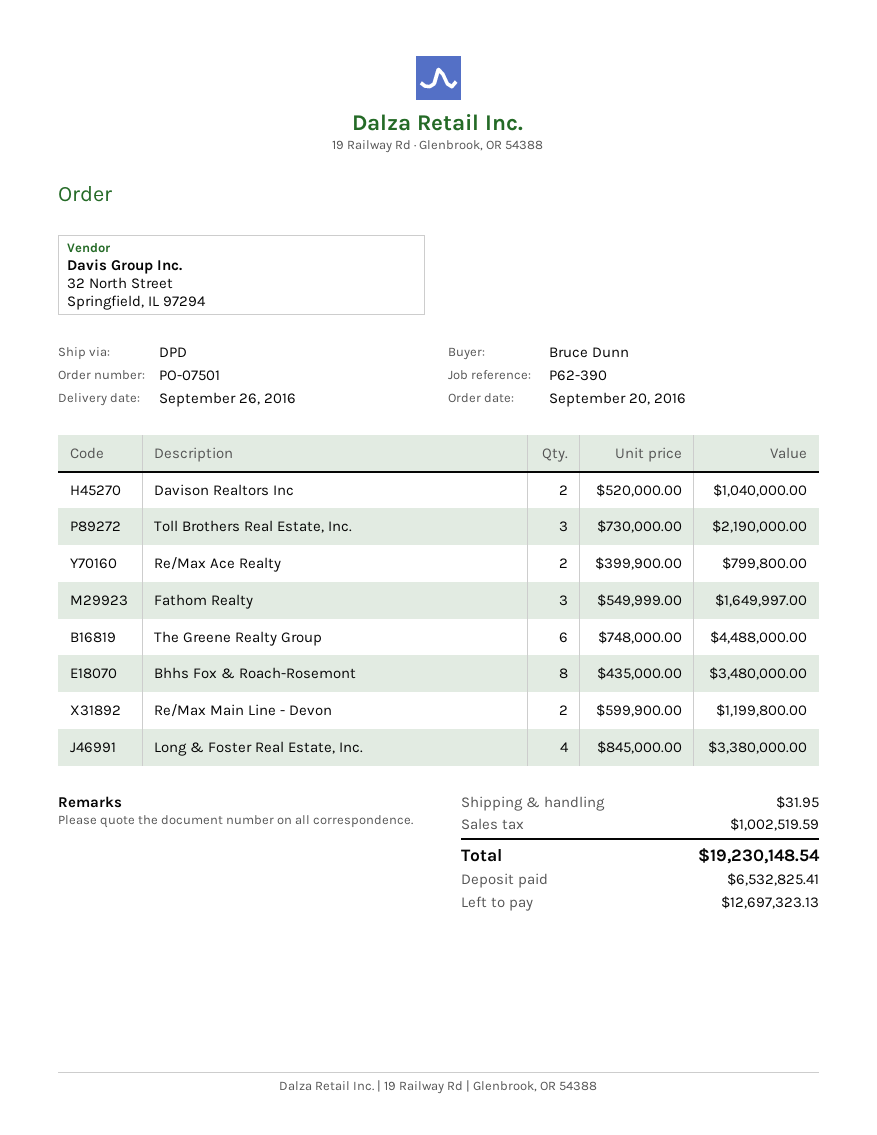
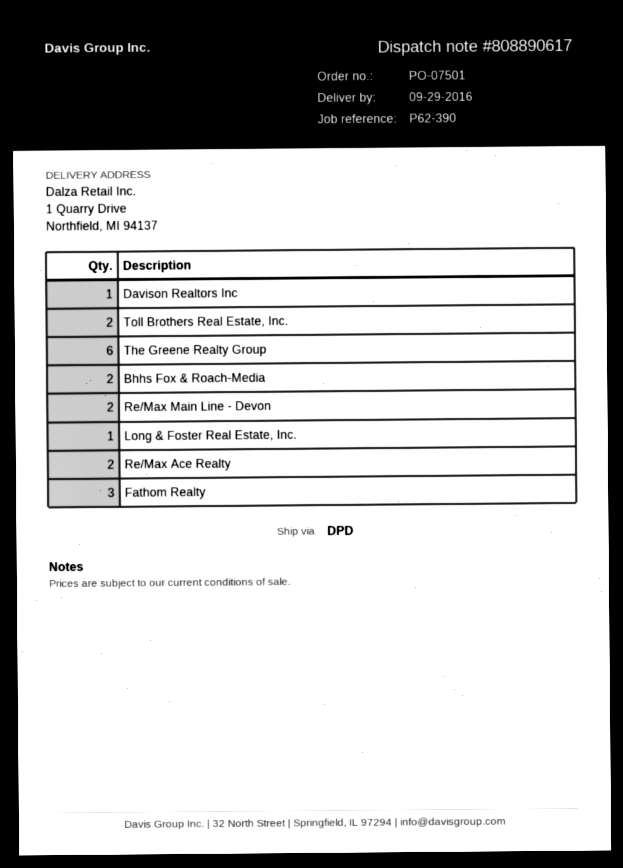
delivery date: 2016-09-26 -> 2016-09-29
Davison Realtors Inc: 2 -> 1
Toll Brothers Real Estate, Inc.: 3 -> 2
Bhhs Fox & Roach-Rosemont: 8 -> none
Long & Foster Real Estate, Inc.: 4 -> 1
Bhhs Fox & Roach-Media: none -> 2

